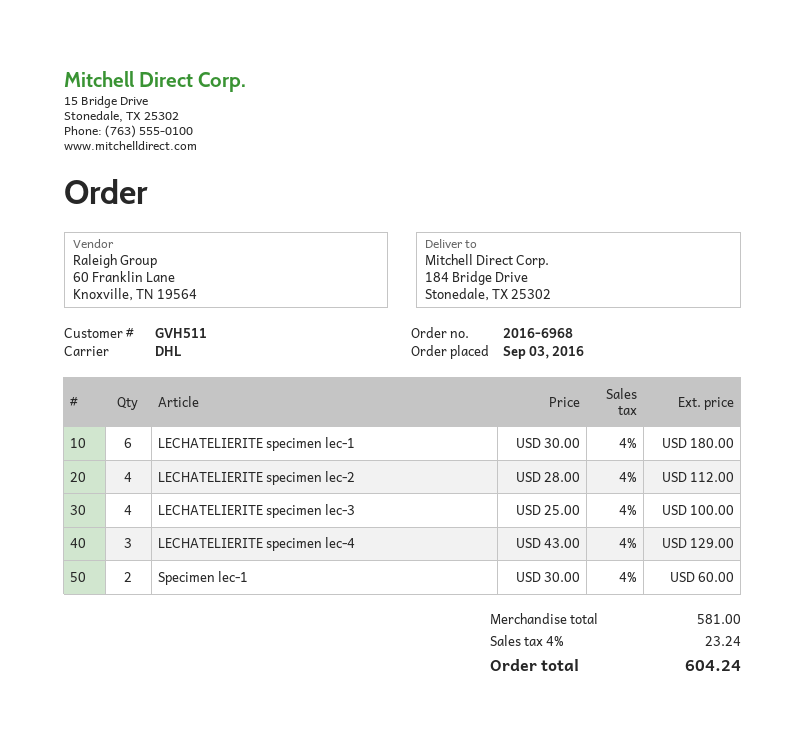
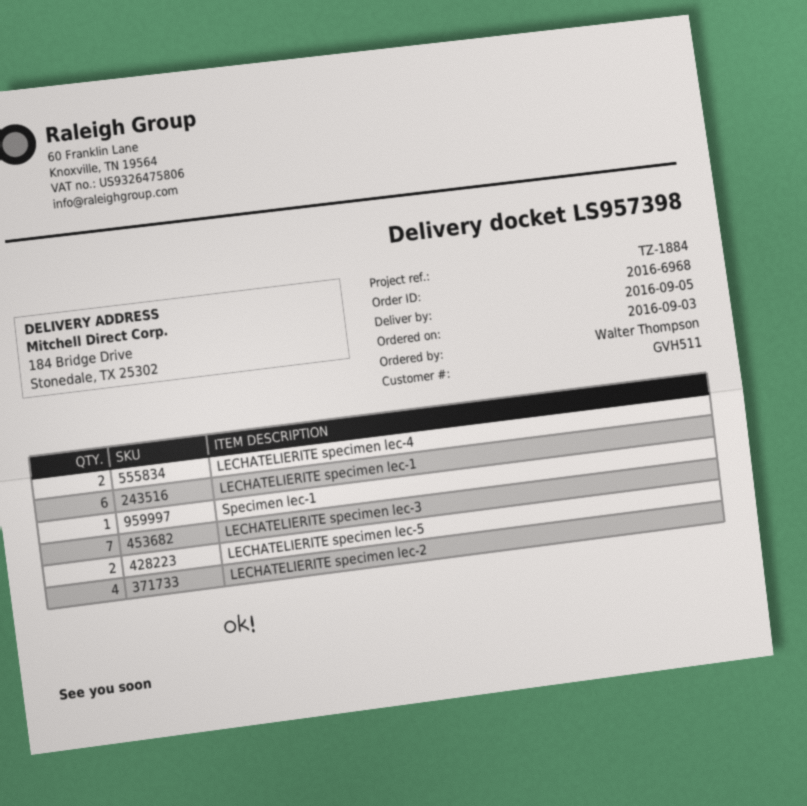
LECHATELIERITE specimen lec-3: 4 -> 7
LECHATELIERITE specimen lec-4: 3 -> 2
Specimen lec-1: 2 -> 1
LECHATELIERITE specimen lec-5: none -> 2

